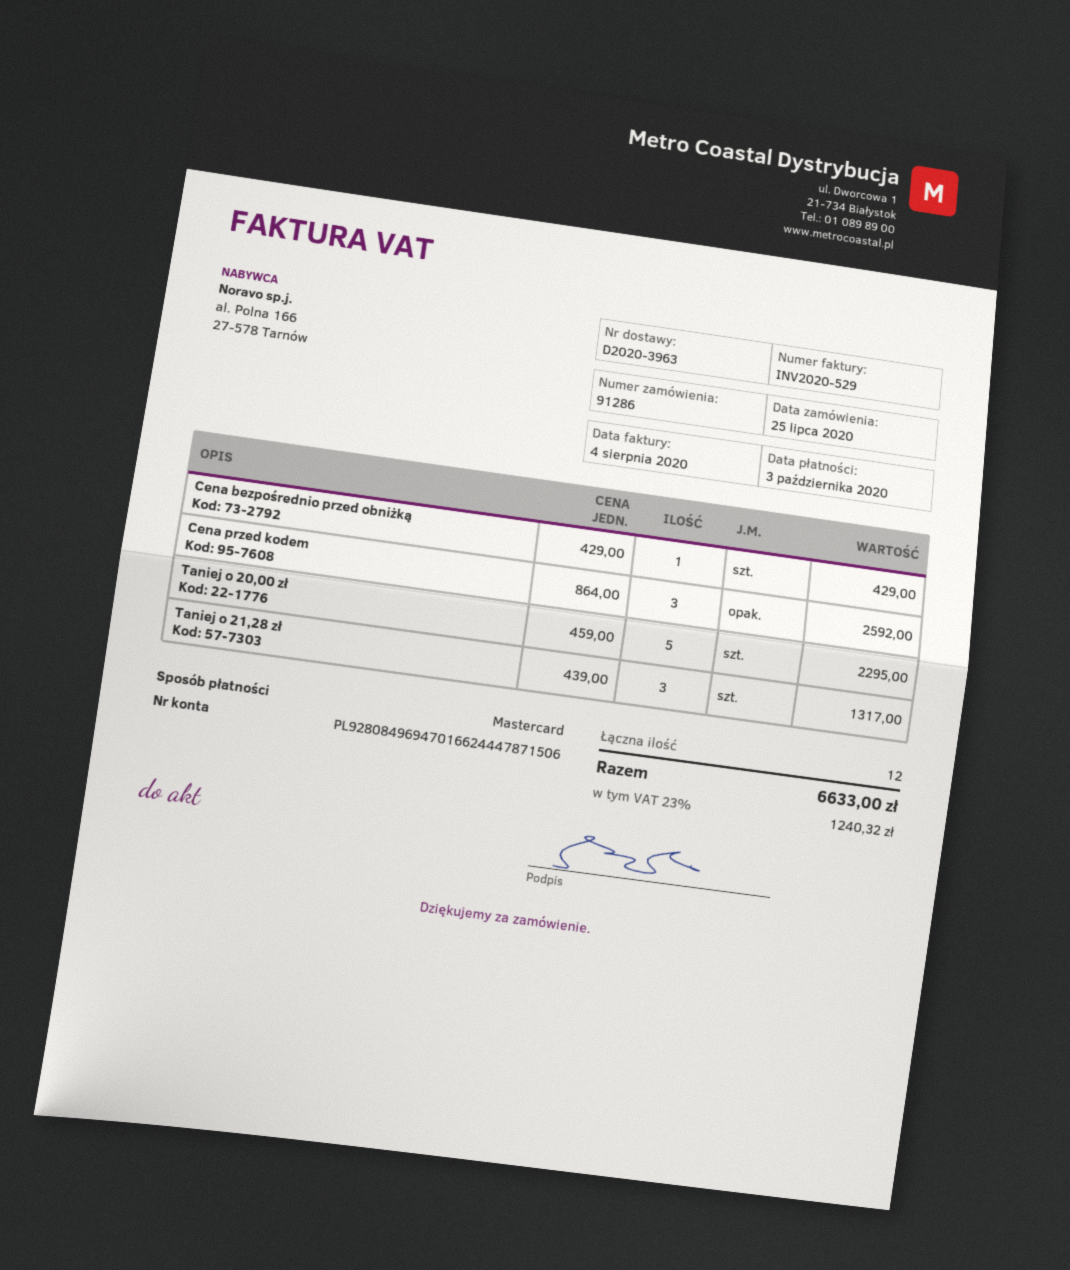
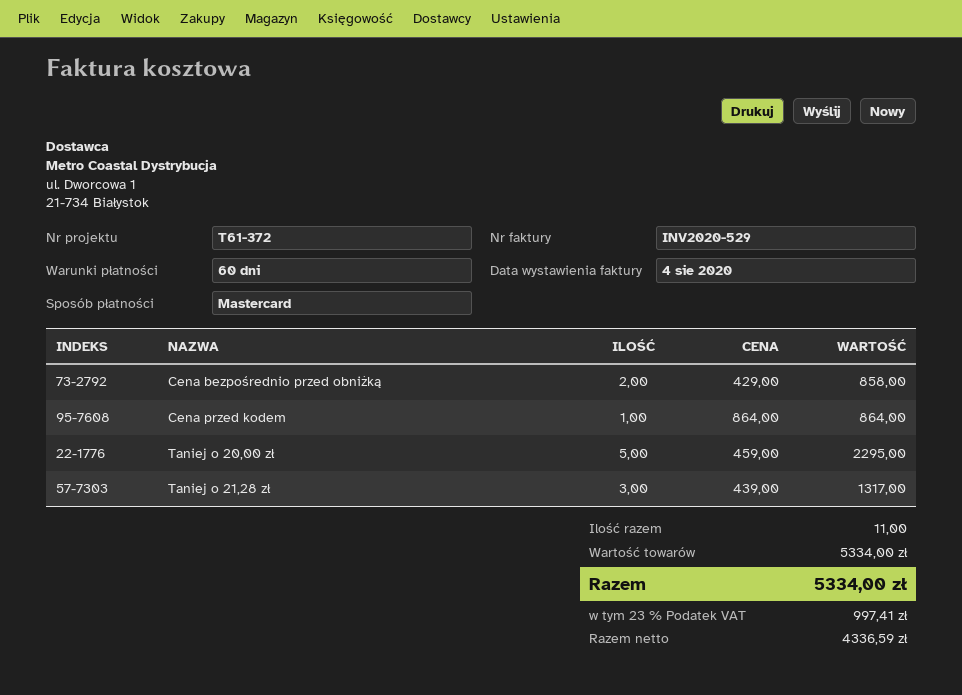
Cena bezpośrednio przed obniżką: 1 x 429.00 = 429.00 -> 2 x 429.00 = 858.00
Cena przed kodem: 3 x 864.00 = 2592.00 -> 1 x 864.00 = 864.00
total quantity: 12 -> 11
tax: 23% = 1240.32 -> 23% = 997.41
total: 6633.00 -> 5334.00

